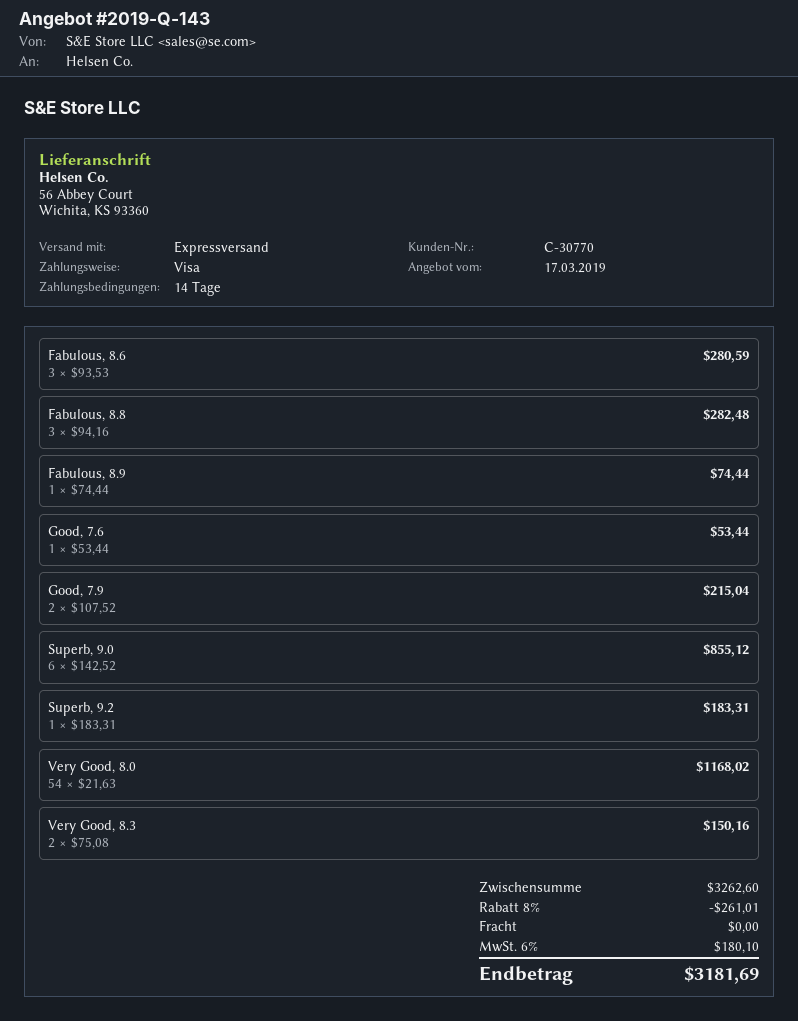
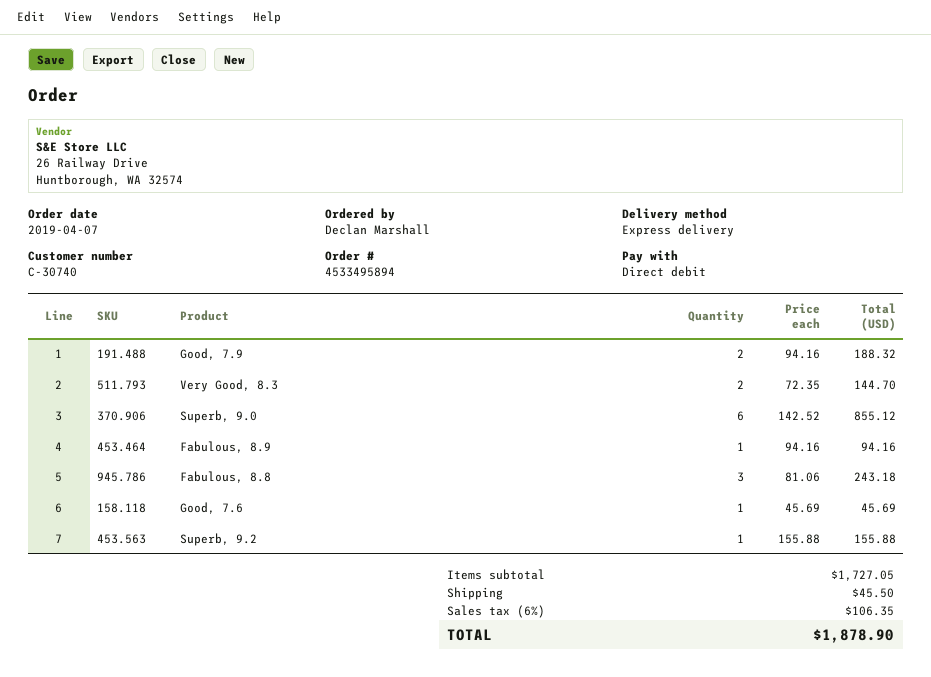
customer number: C-30770 -> C-30740
payment method: Visa -> direct debit
Fabulous, 8.6: 3 x 93.53 = 280.59 -> none
Fabulous, 8.8: 3 x 94.16 = 282.48 -> 3 x 81.06 = 243.18
Fabulous, 8.9: 1 x 74.44 = 74.44 -> 1 x 94.16 = 94.16
Good, 7.6: 1 x 53.44 = 53.44 -> 1 x 45.69 = 45.69
Good, 7.9: 2 x 107.52 = 215.04 -> 2 x 94.16 = 188.32
Superb, 9.2: 1 x 183.31 = 183.31 -> 1 x 155.88 = 155.88
Very Good, 8.0: 54 x 21.63 = 1168.02 -> none
Very Good, 8.3: 2 x 75.08 = 150.16 -> 2 x 72.35 = 144.70
subtotal: 3262.60 -> 1727.05
discount: 8% = 261.01 -> none
shipping: 0.00 -> 45.50
tax: 6% = 180.10 -> 6% = 106.35
total: 3181.69 -> 1878.90

